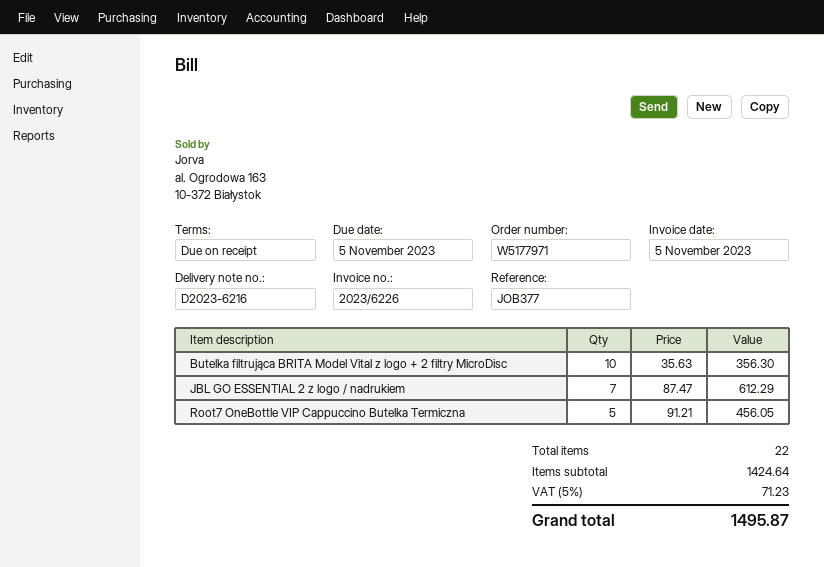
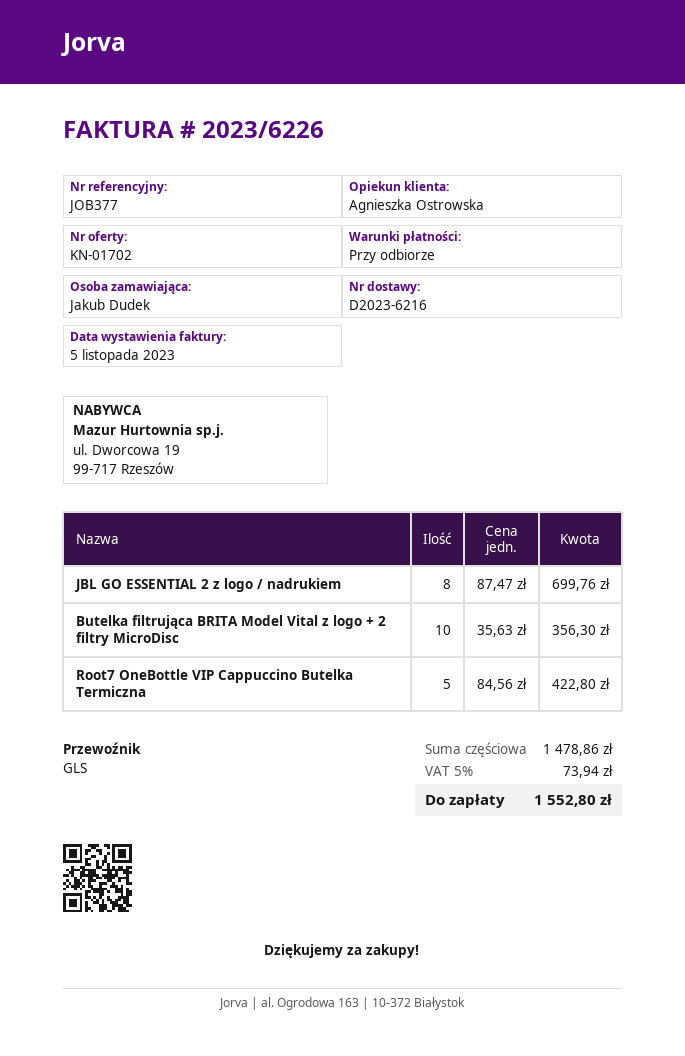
JBL GO ESSENTIAL 2 z logo / nadrukiem: 7 x 87.47 = 612.29 -> 8 x 87.47 = 699.76
Root7 OneBottle VIP Cappuccino Butelka Termiczna: 5 x 91.21 = 456.05 -> 5 x 84.56 = 422.80
subtotal: 1424.64 -> 1478.86
tax: 5% = 71.23 -> 5% = 73.94
total: 1495.87 -> 1552.80

